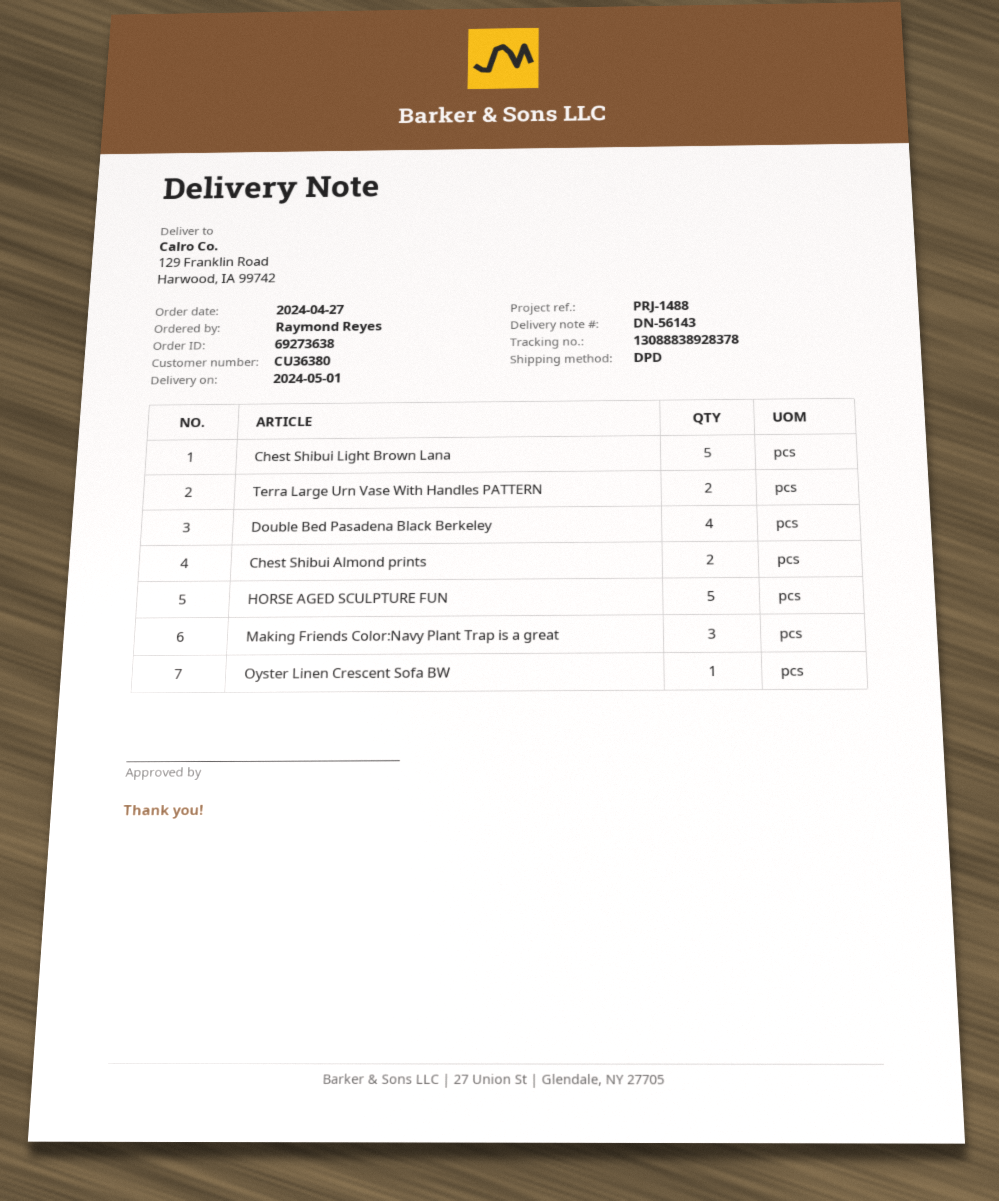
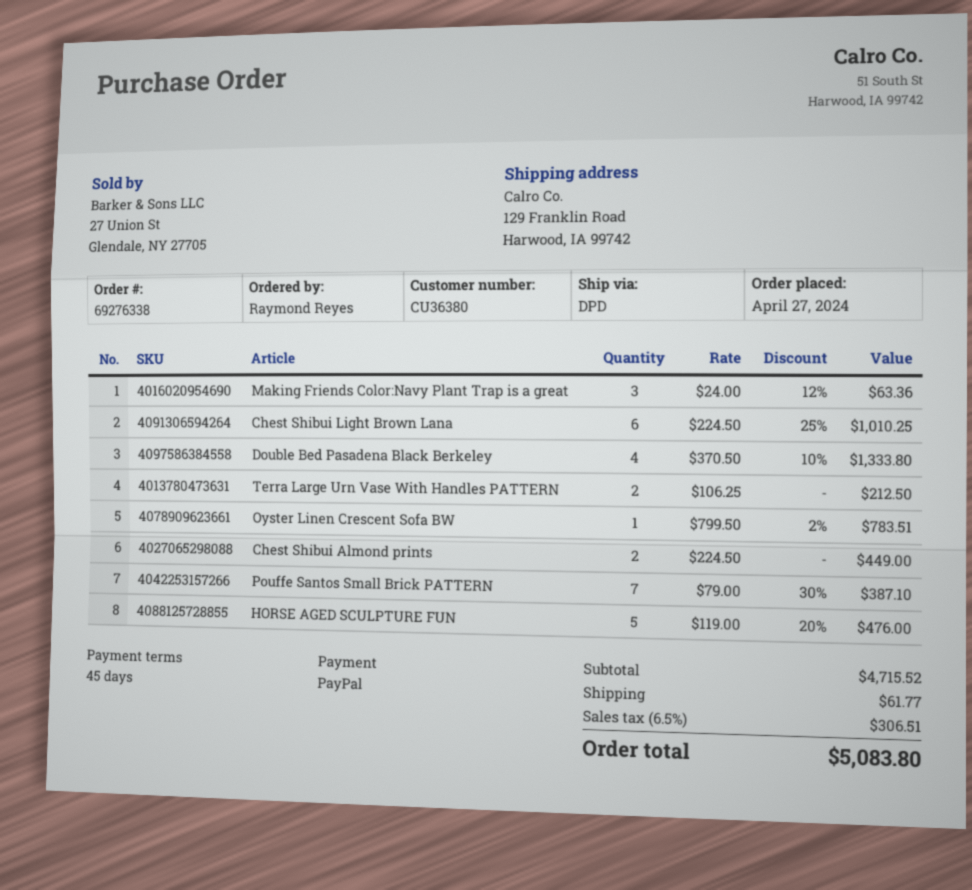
order number: 69273638 -> 69276338
Chest Shibui Light Brown Lana: 5 -> 6
Pouffe Santos Small Brick PATTERN: none -> 7

